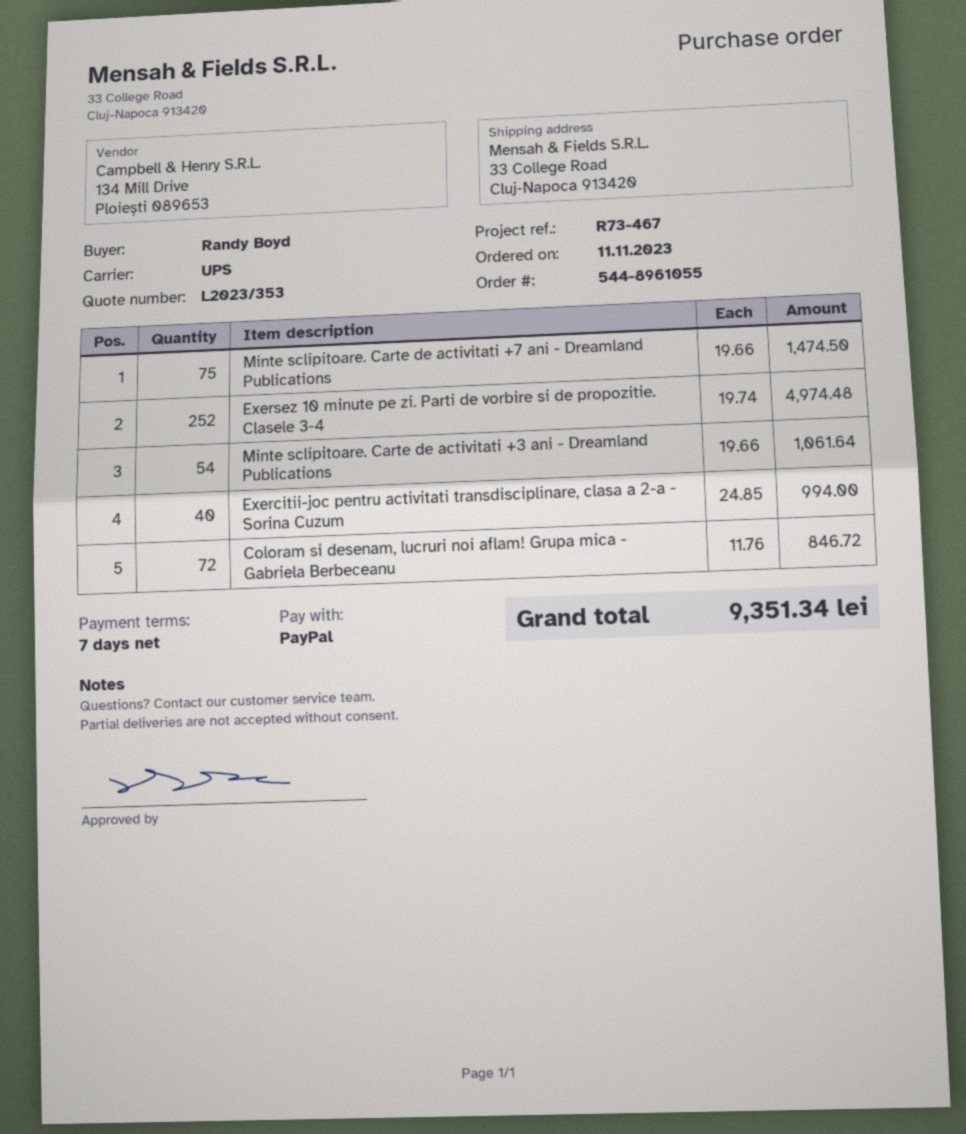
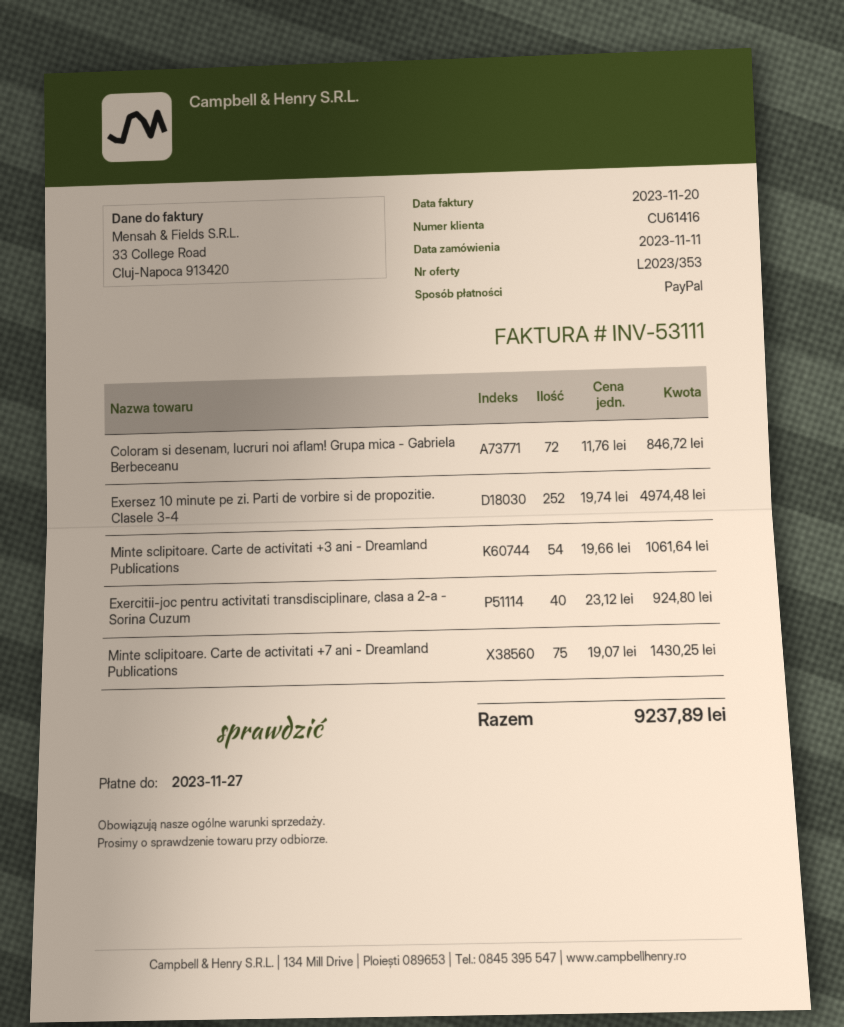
Minte sclipitoare. Carte de activitati +7 ani - Dreamland Publications: 75 x 19.66 = 1474.50 -> 75 x 19.07 = 1430.25
Exercitii-joc pentru activitati transdisciplinare, clasa a 2-a - Sorina Cuzum: 40 x 24.85 = 994.00 -> 40 x 23.12 = 924.80
total: 9351.34 -> 9237.89

